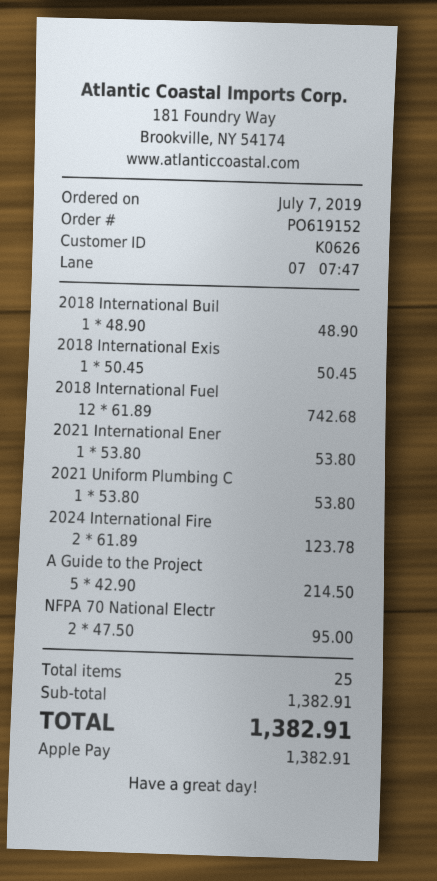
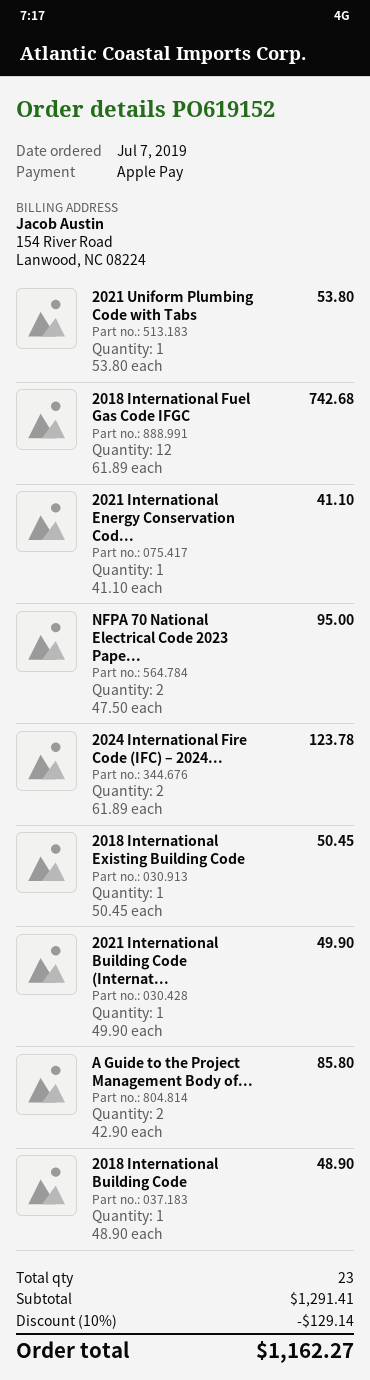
2021 International Ener: 1 x 53.80 = 53.80 -> 1 x 41.10 = 41.10
A Guide to the Project: 5 x 42.90 = 214.50 -> 2 x 42.90 = 85.80
2021 International Building Code (Internat...: none -> 1 x 49.90 = 49.90
total quantity: 25 -> 23
subtotal: 1382.91 -> 1291.41
discount: none -> 10% = 129.14
total: 1382.91 -> 1162.27

